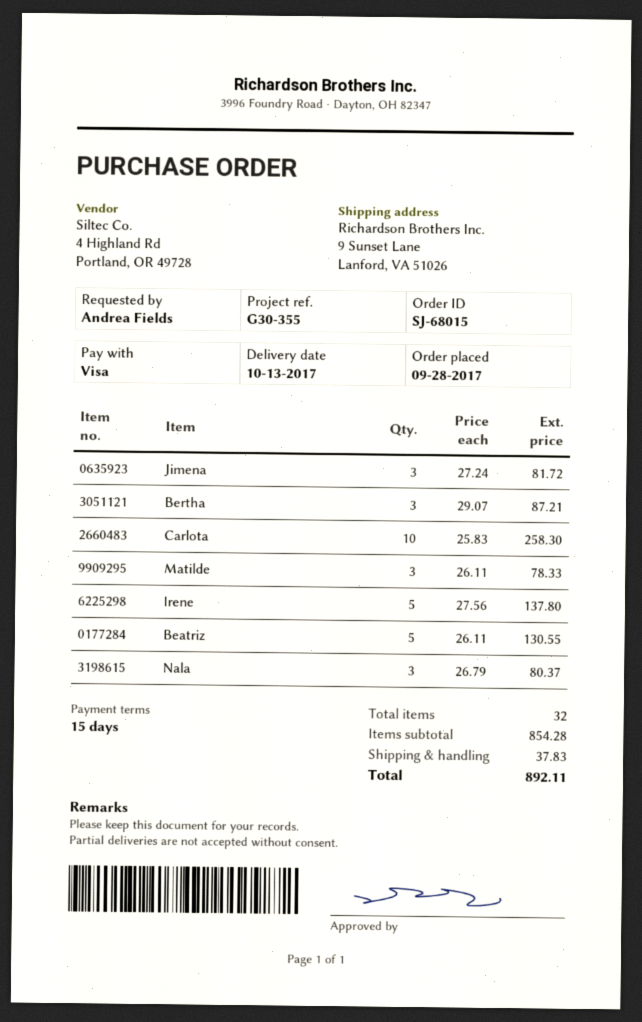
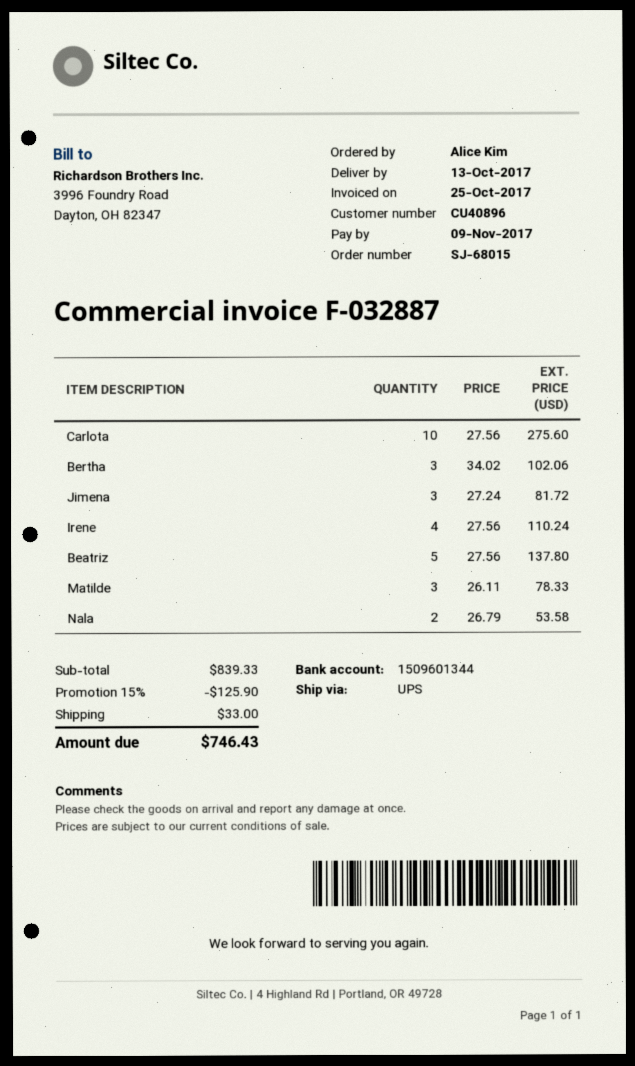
ordered by: Andrea Fields -> Alice Kim
Bertha: 3 x 29.07 = 87.21 -> 3 x 34.02 = 102.06
Carlota: 10 x 25.83 = 258.30 -> 10 x 27.56 = 275.60
Irene: 5 x 27.56 = 137.80 -> 4 x 27.56 = 110.24
Beatriz: 5 x 26.11 = 130.55 -> 5 x 27.56 = 137.80
Nala: 3 x 26.79 = 80.37 -> 2 x 26.79 = 53.58
subtotal: 854.28 -> 839.33
discount: none -> 15% = 125.90
shipping: 37.83 -> 33.00
total: 892.11 -> 746.43

